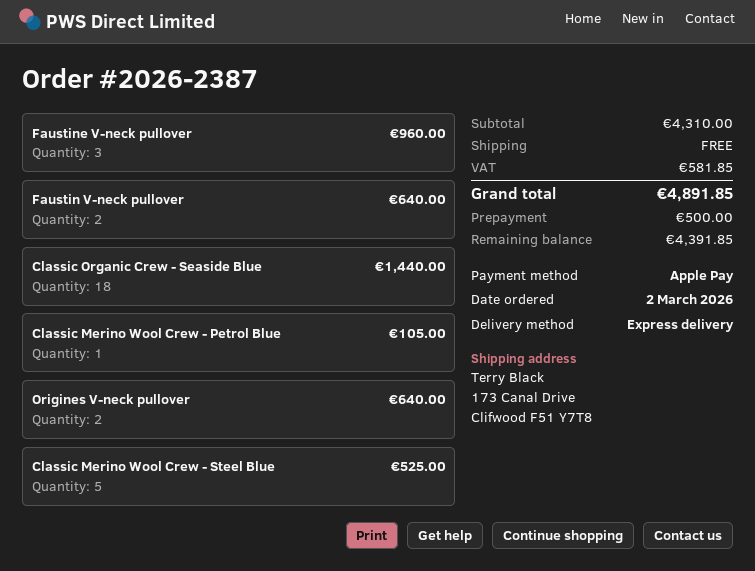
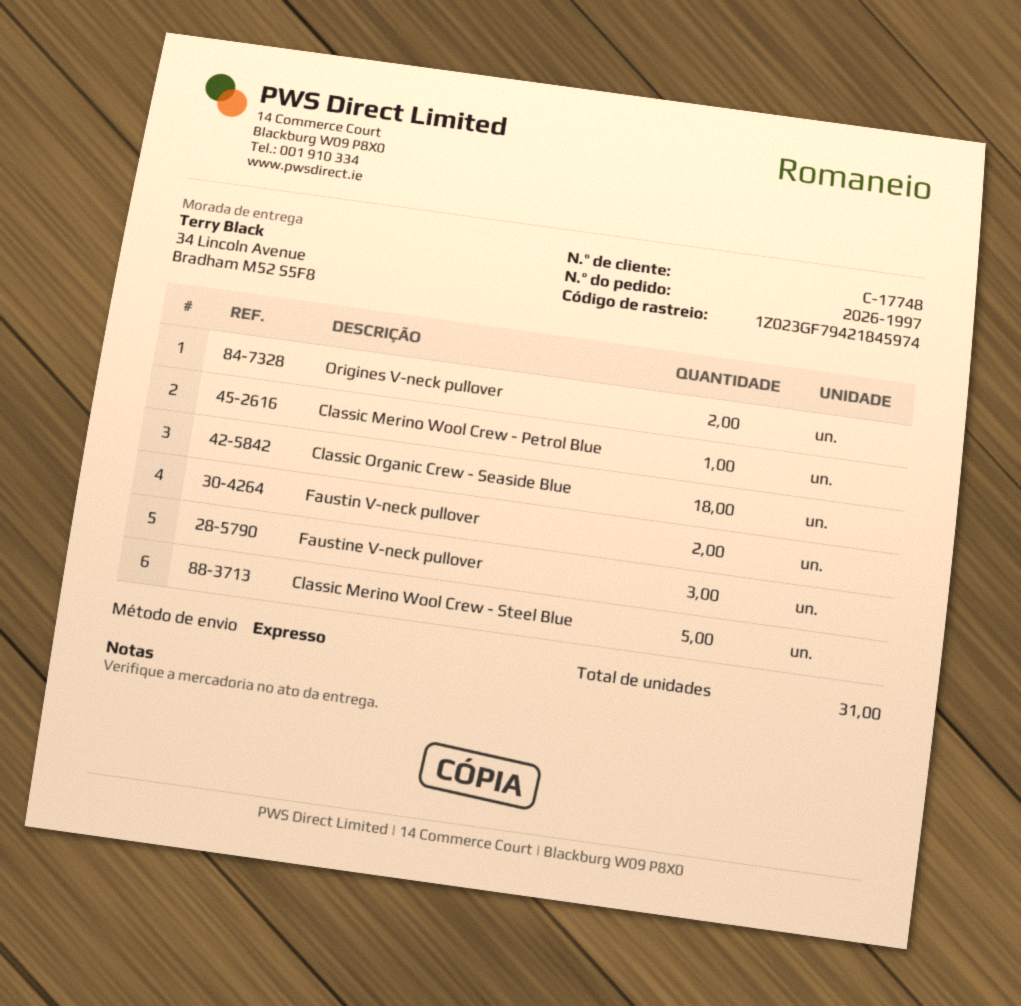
order number: 2026-2387 -> 2026-1997
ship to: 173 Canal Drive, Clifwood F51 Y7T8 -> 34 Lincoln Avenue, Bradham M52 S5F8

